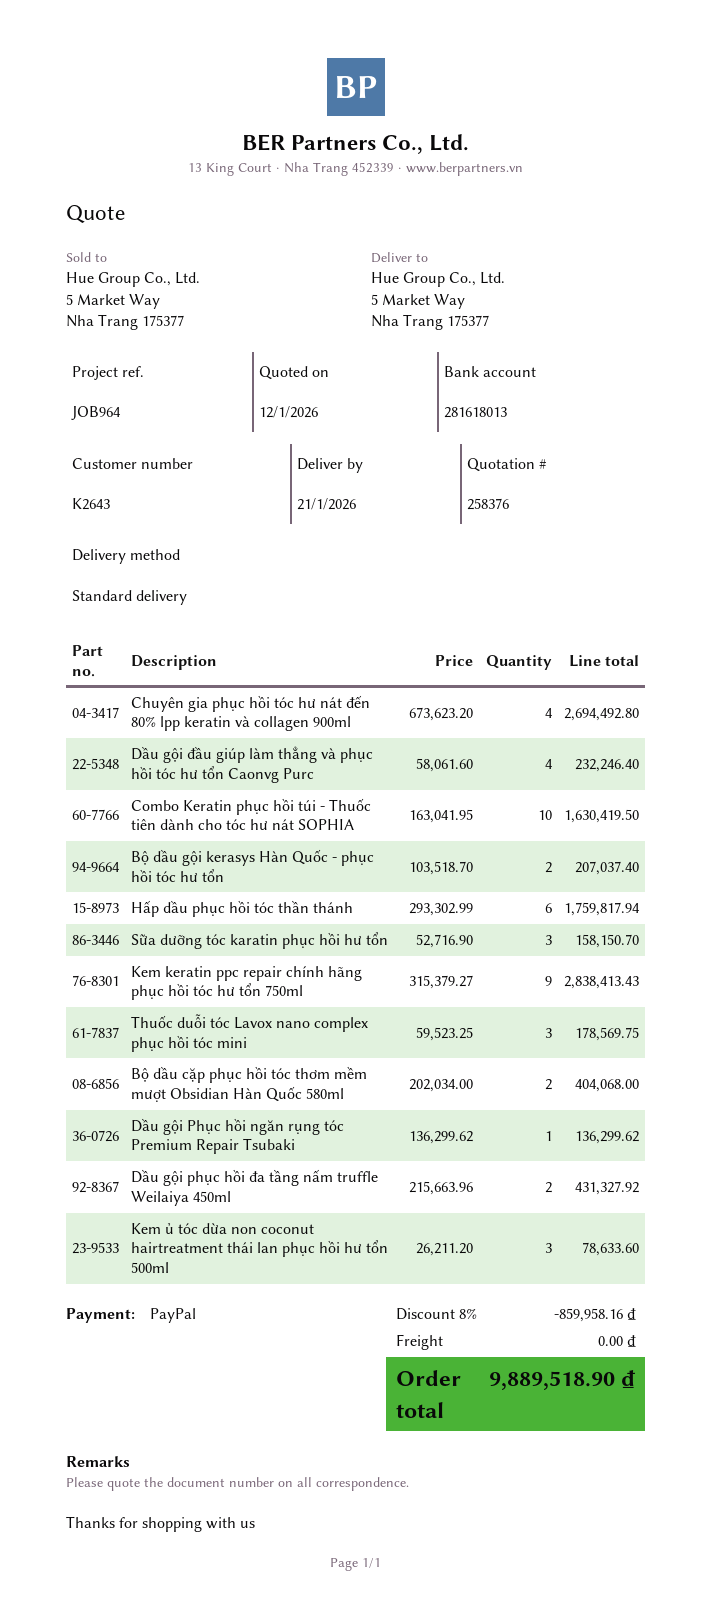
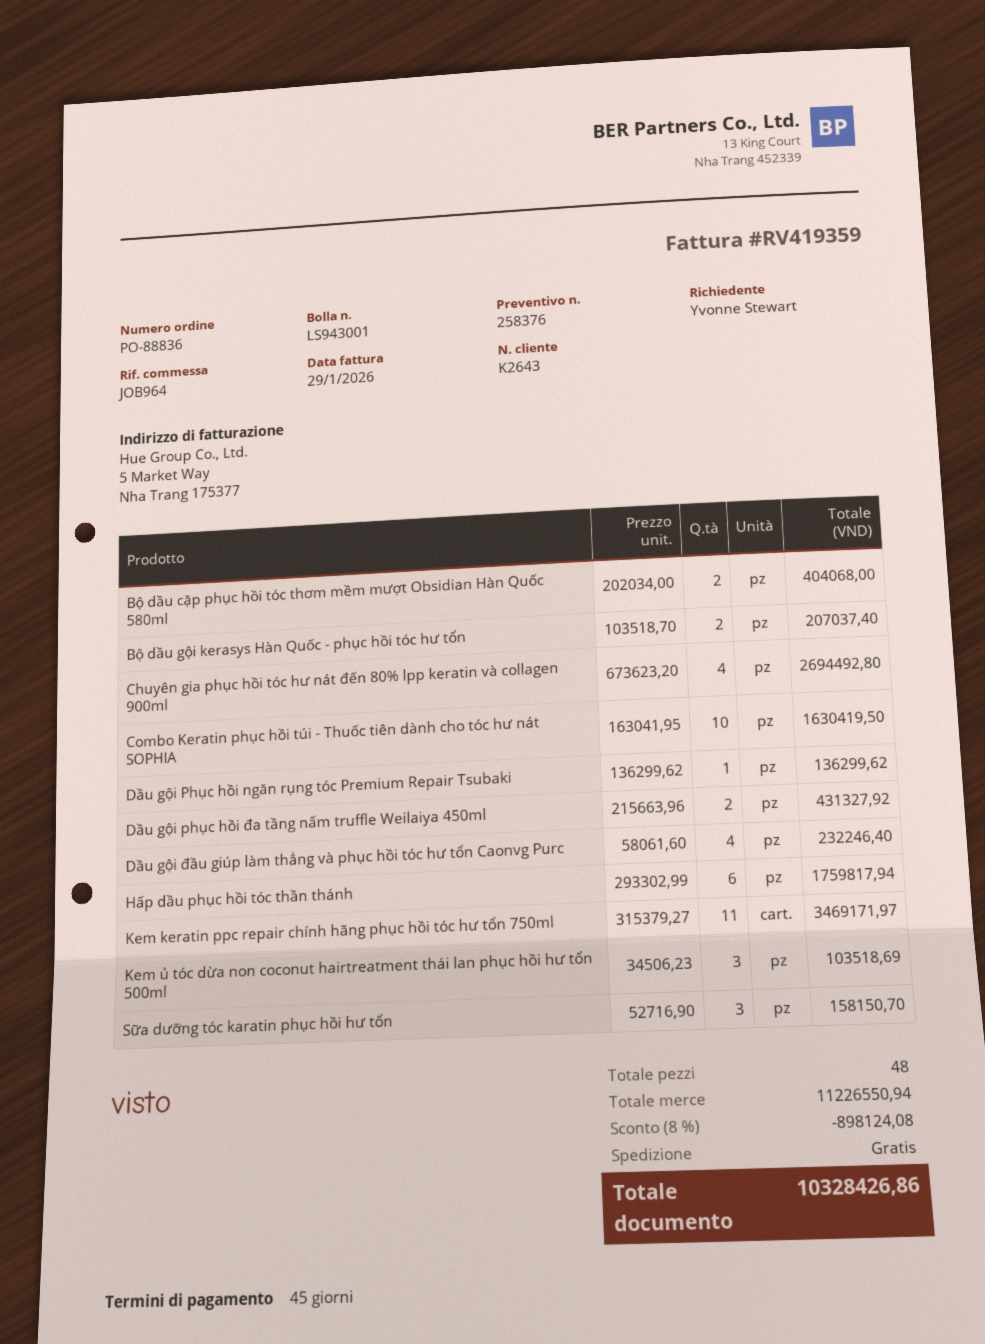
Kem keratin ppc repair chính hãng phục hồi tóc hư tổn 750ml: 9 x 315379.27 = 2838413.43 -> 11 x 315379.27 = 3469171.97
Thuốc duỗi tóc Lavox nano complex phục hồi tóc mini: 3 x 59523.25 = 178569.75 -> none
Kem ủ tóc dừa non coconut hairtreatment thái lan phục hồi hư tổn 500ml: 3 x 26211.20 = 78633.60 -> 3 x 34506.23 = 103518.69
discount: 8% = 859958.16 -> 8% = 898124.08
total: 9889518.90 -> 10328426.86

